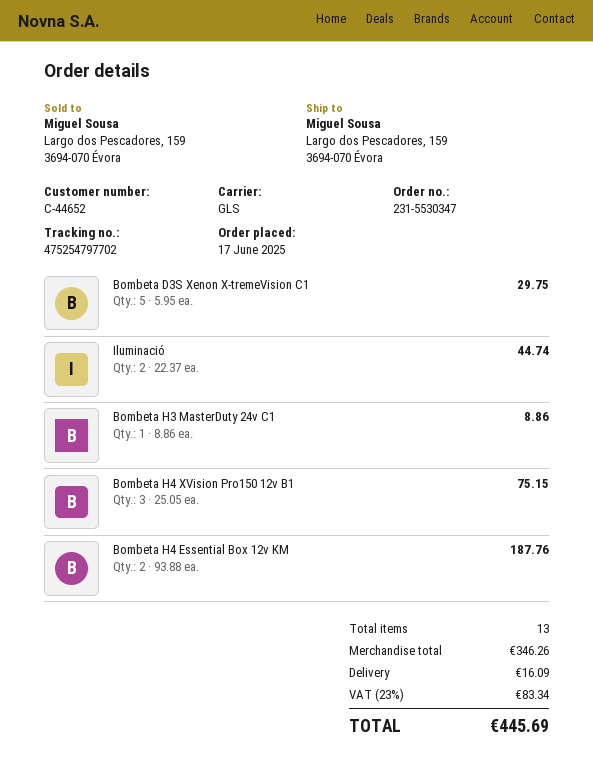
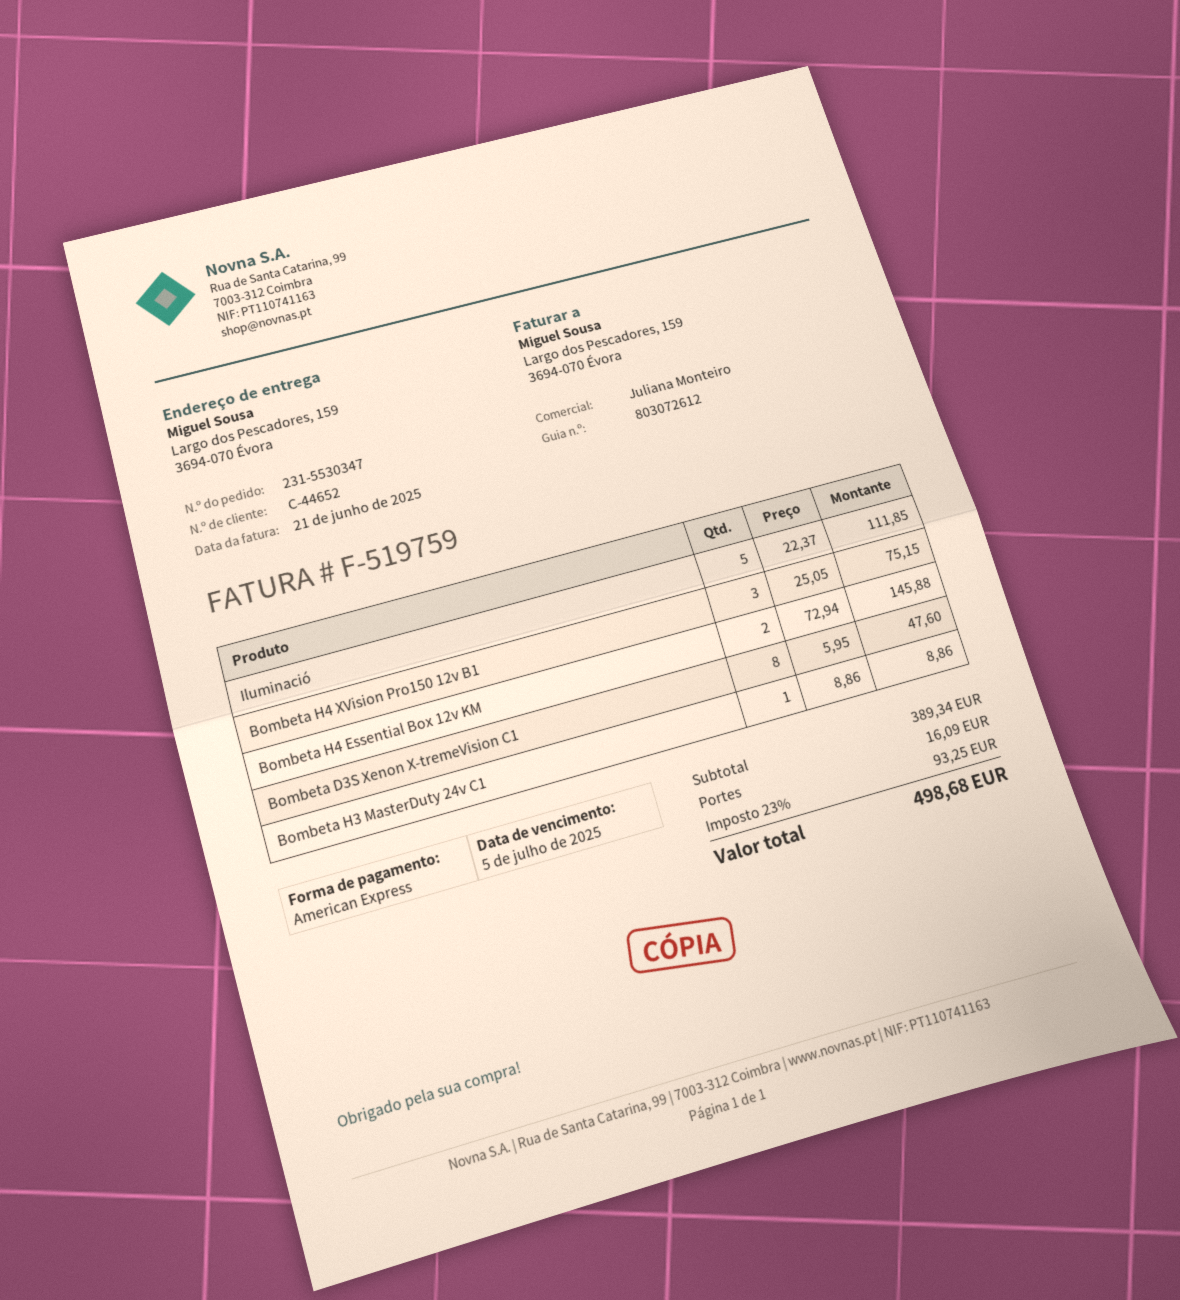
Bombeta D3S Xenon X-tremeVision C1: 5 x 5.95 = 29.75 -> 8 x 5.95 = 47.60
Iluminació: 2 x 22.37 = 44.74 -> 5 x 22.37 = 111.85
Bombeta H4 Essential Box 12v KM: 2 x 93.88 = 187.76 -> 2 x 72.94 = 145.88
subtotal: 346.26 -> 389.34
tax: 23% = 83.34 -> 23% = 93.25
total: 445.69 -> 498.68

